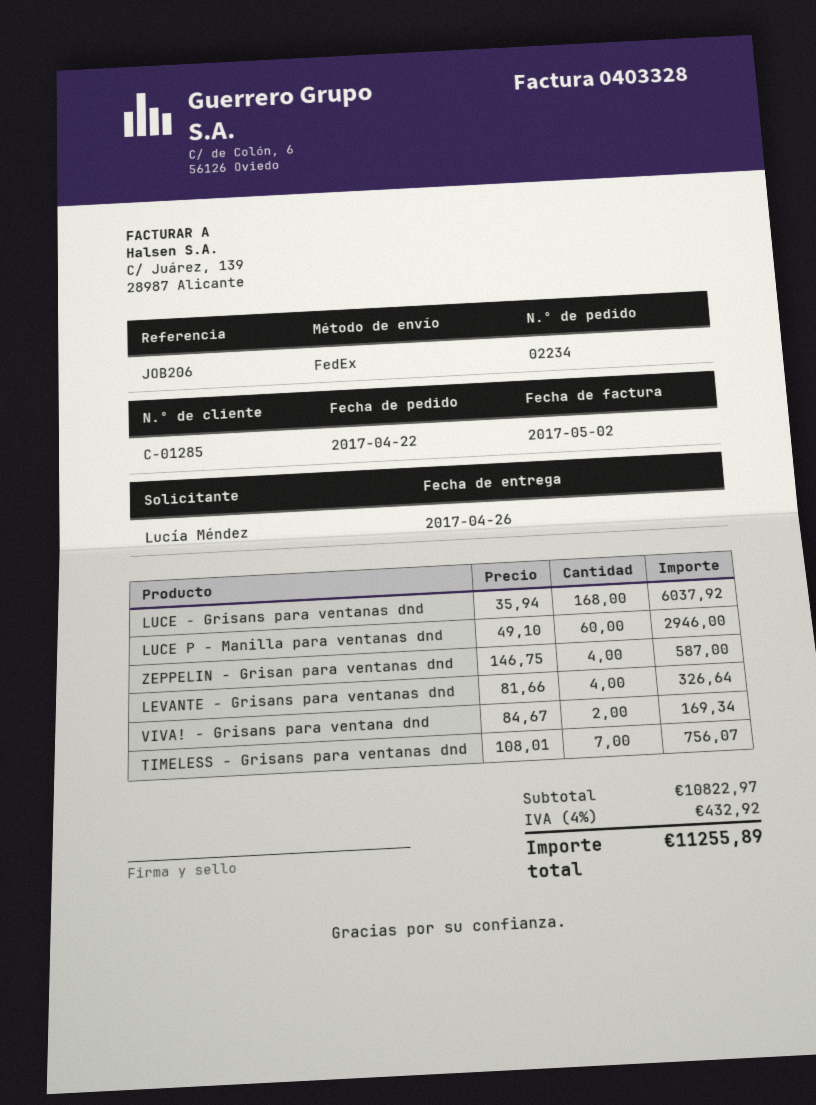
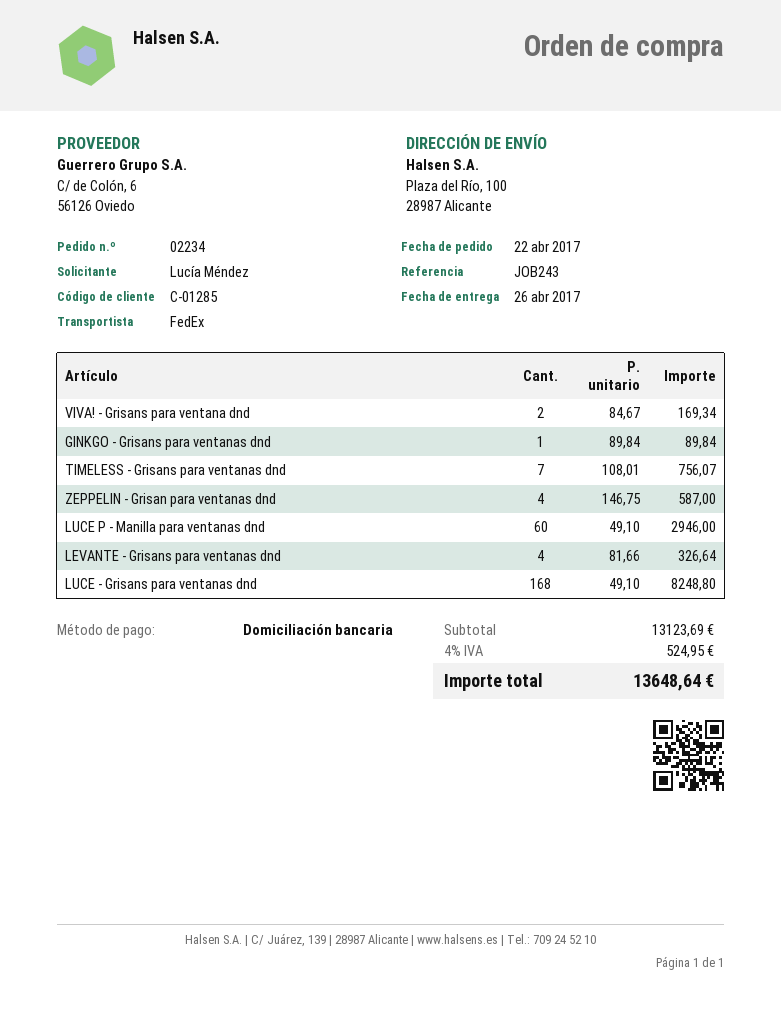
reference: JOB206 -> JOB243
LUCE - Grisans para ventanas dnd: 168 x 35.94 = 6037.92 -> 168 x 49.10 = 8248.80
GINKGO - Grisans para ventanas dnd: none -> 1 x 89.84 = 89.84
subtotal: 10822.97 -> 13123.69
tax: 4% = 432.92 -> 4% = 524.95
total: 11255.89 -> 13648.64

